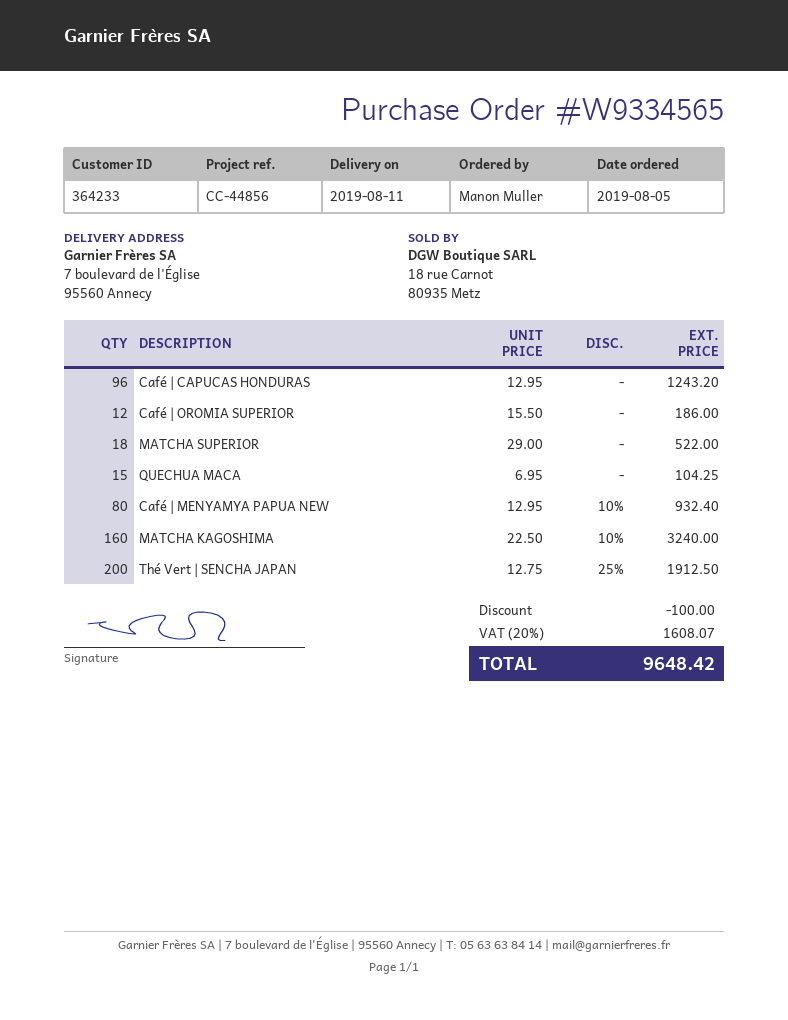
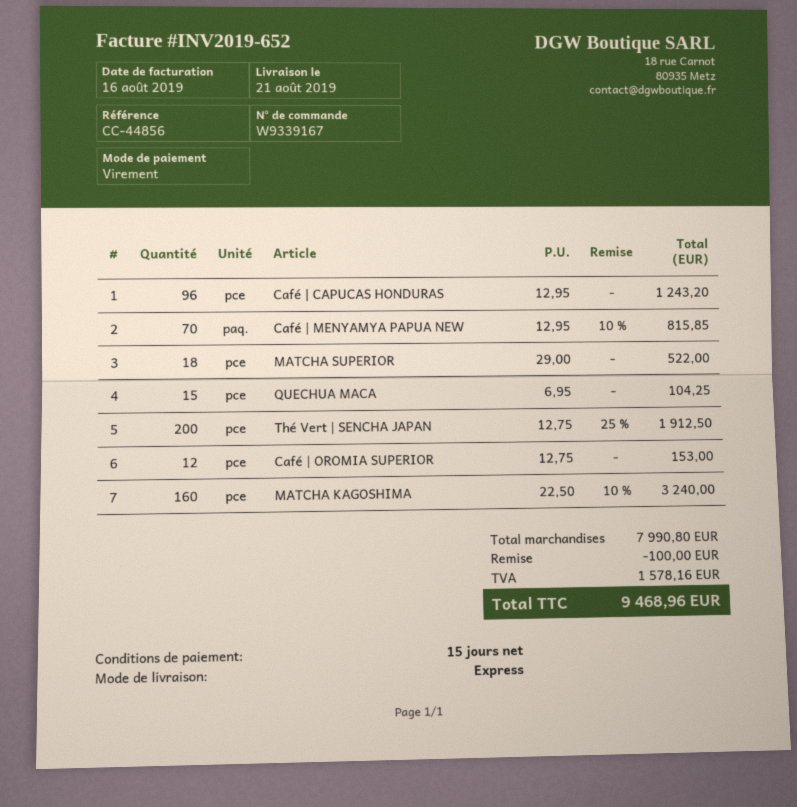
order number: W9334565 -> W9339167
delivery date: 2019-08-11 -> 2019-08-21
Café | OROMIA SUPERIOR: 12 x 15.50 = 186.00 -> 12 x 12.75 = 153.00
Café | MENYAMYA PAPUA NEW: 80 x 12.95 - 10% = 932.40 -> 70 x 12.95 - 10% = 815.85
tax: 1608.07 -> 1578.16
total: 9648.42 -> 9468.96

